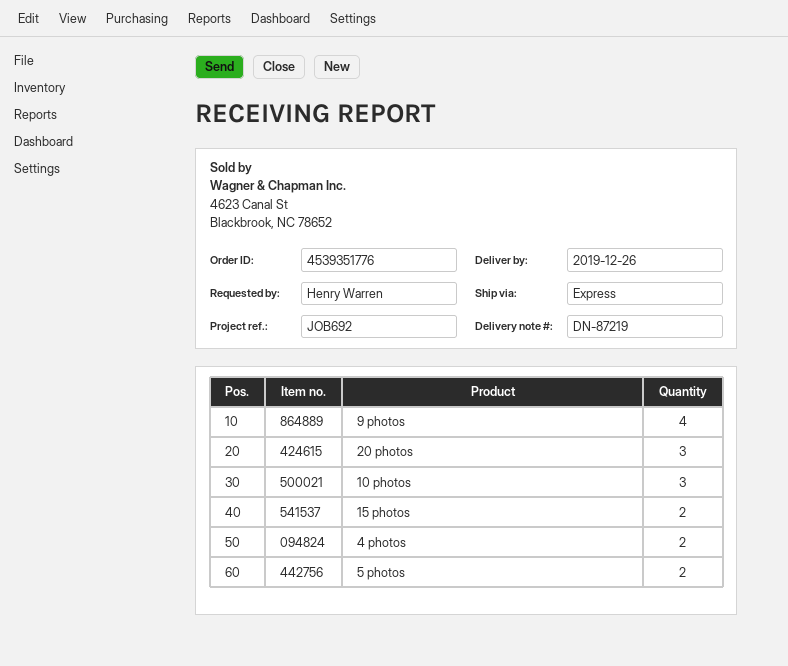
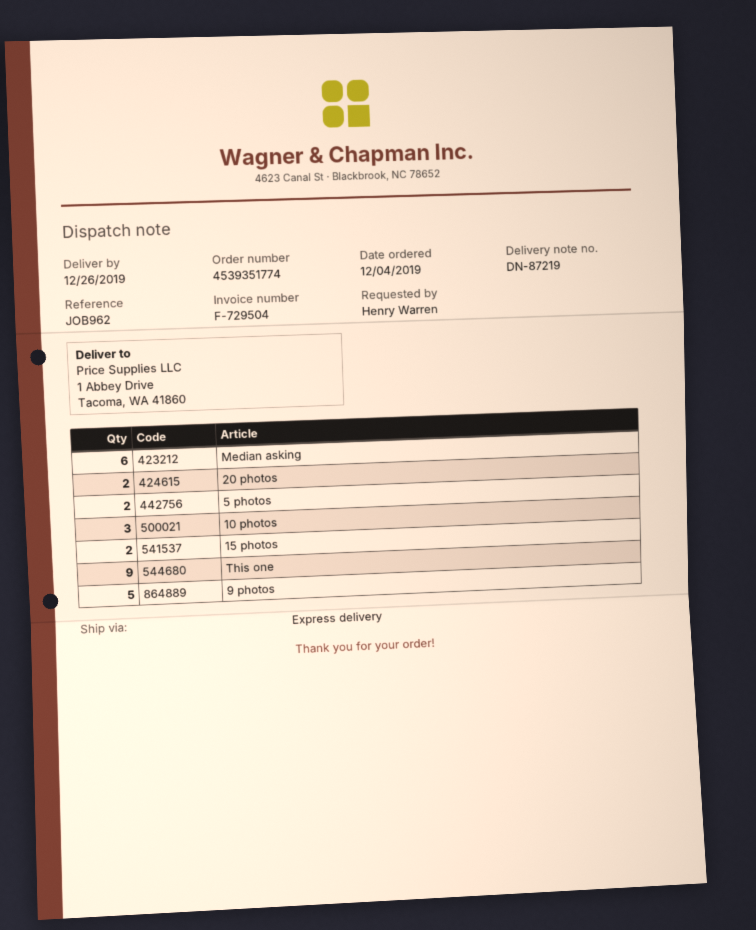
order number: 4539351776 -> 4539351774
reference: JOB692 -> JOB962
9 photos: 4 -> 5
20 photos: 3 -> 2
4 photos: 2 -> none
Median asking: none -> 6
This one: none -> 9

